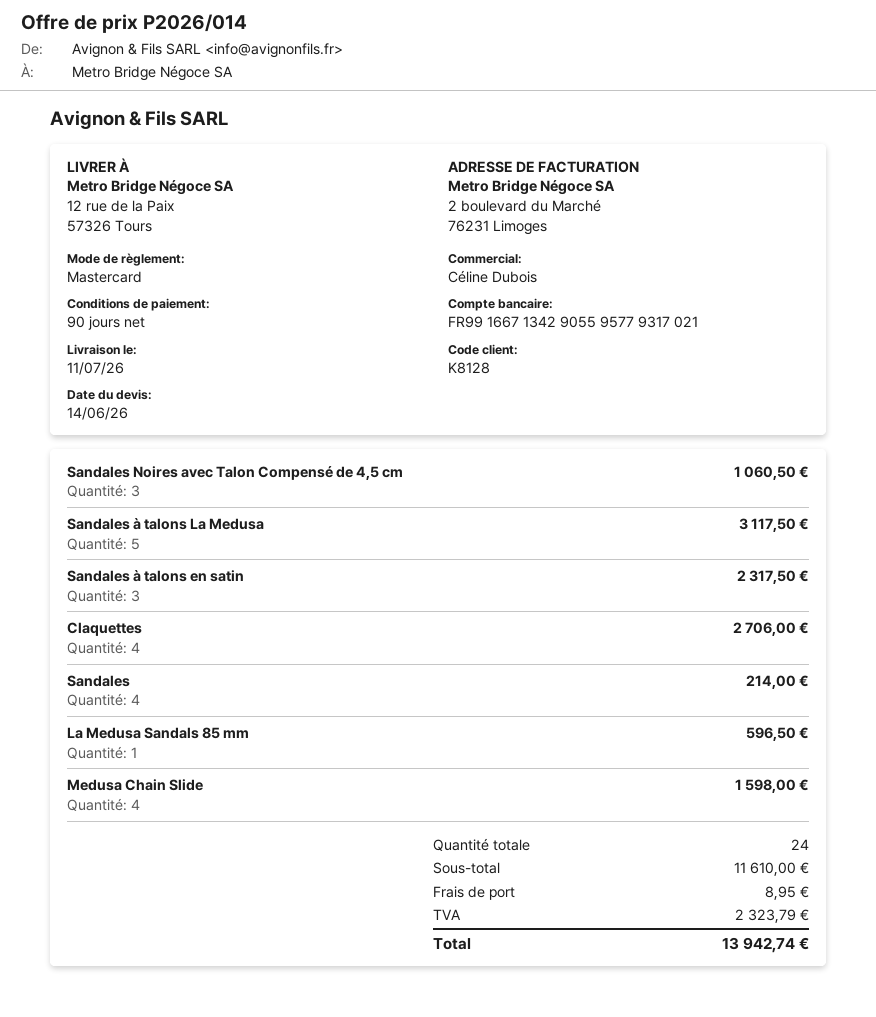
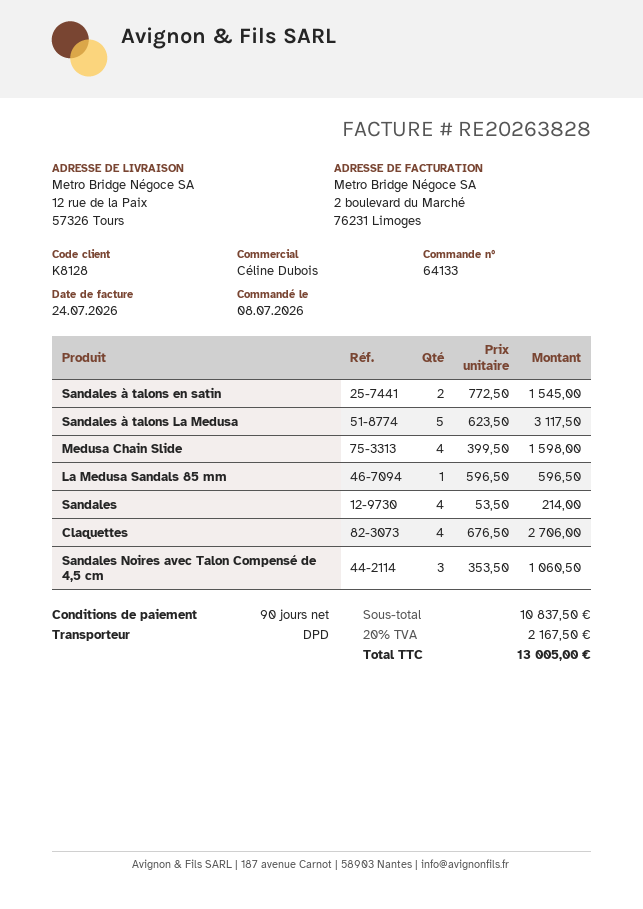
Sandales à talons en satin: 3 for 2317.50 -> 2 for 1545.00
subtotal: 11610.00 -> 10837.50
shipping: 8.95 -> none
tax: 2323.79 -> 2167.50
total: 13942.74 -> 13005.00

